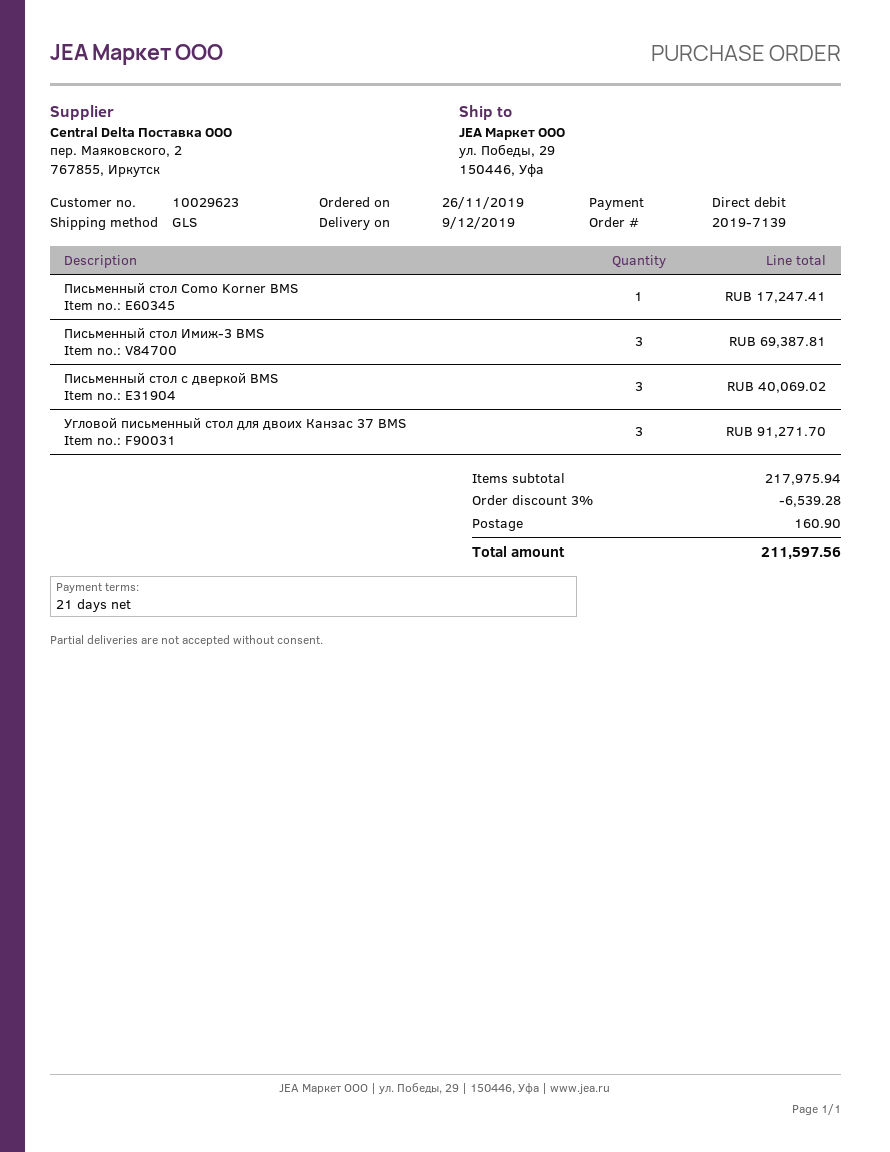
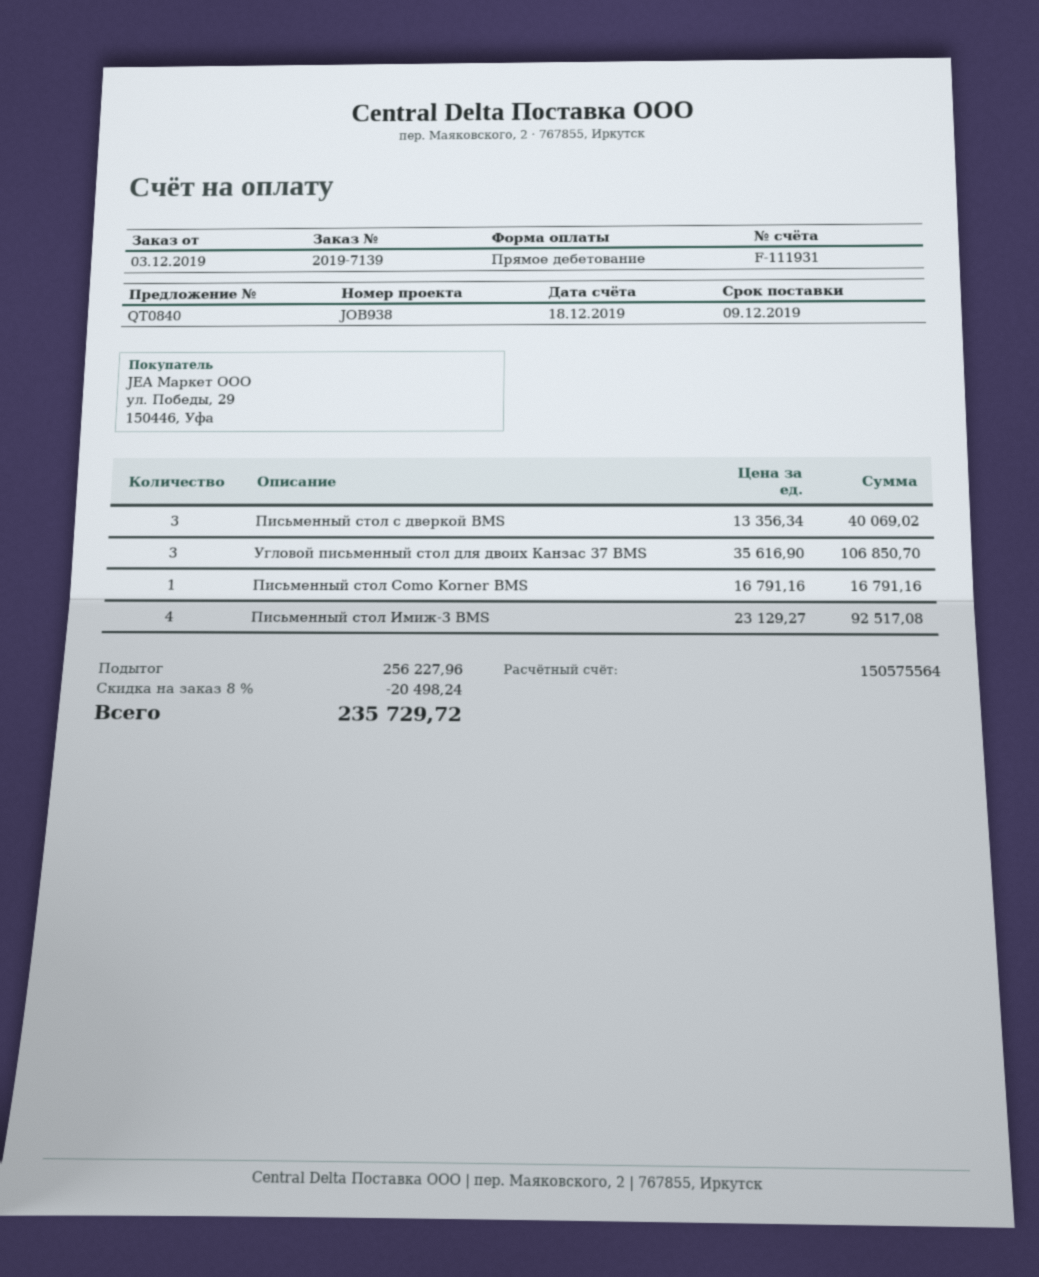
order date: 2019-11-26 -> 2019-12-03
Письменный стол Como Korner BMS: 1 for 17247.41 -> 1 for 16791.16
Письменный стол Имиж-3 BMS: 3 for 69387.81 -> 4 for 92517.08
Угловой письменный стол для двоих Канзас 37 BMS: 3 for 91271.70 -> 3 for 106850.70
subtotal: 217975.94 -> 256227.96
discount: 3% = 6539.28 -> 8% = 20498.24
shipping: 160.90 -> none
total: 211597.56 -> 235729.72

